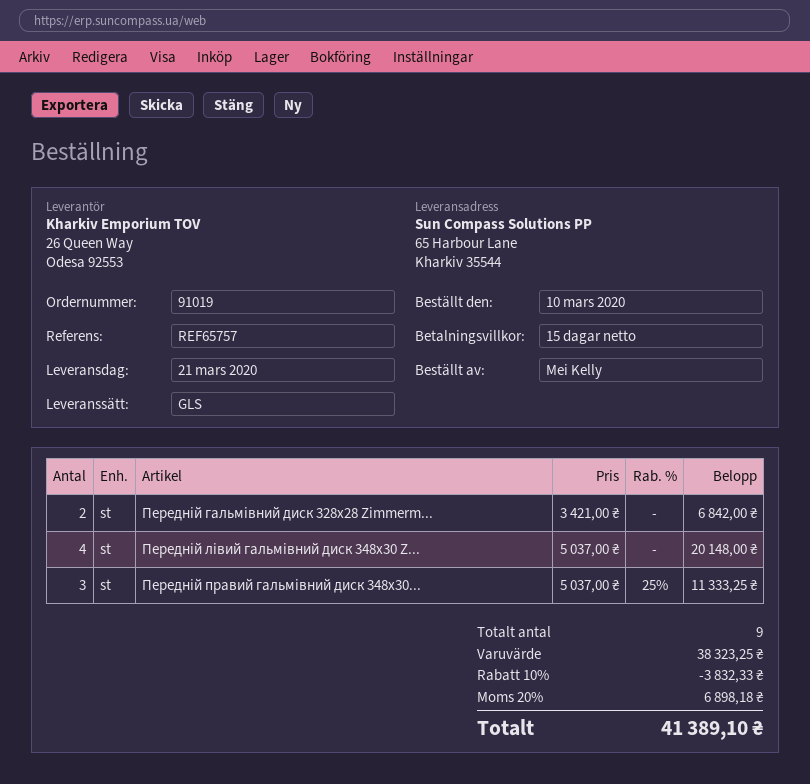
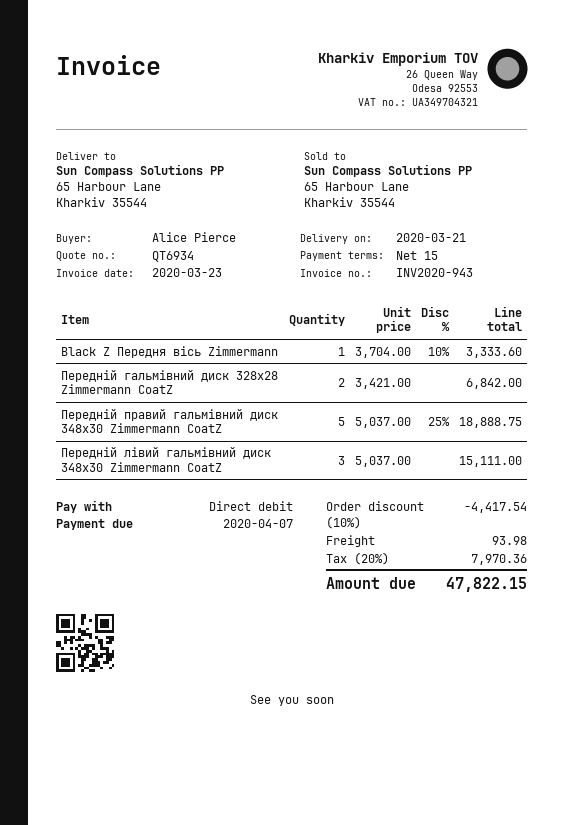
ordered by: Mei Kelly -> Alice Pierce
Передній лівий гальмівний диск 348x30 Z...: 4 x 5037.00 = 20148.00 -> 3 x 5037.00 = 15111.00
Передній правий гальмівний диск 348x30...: 3 x 5037.00 - 25% = 11333.25 -> 5 x 5037.00 - 25% = 18888.75
Black Z Передня вісь Zimmermann: none -> 1 x 3704.00 - 10% = 3333.60
discount: 10% = 3832.33 -> 10% = 4417.54
shipping: none -> 93.98
tax: 20% = 6898.18 -> 20% = 7970.36
total: 41389.10 -> 47822.15

